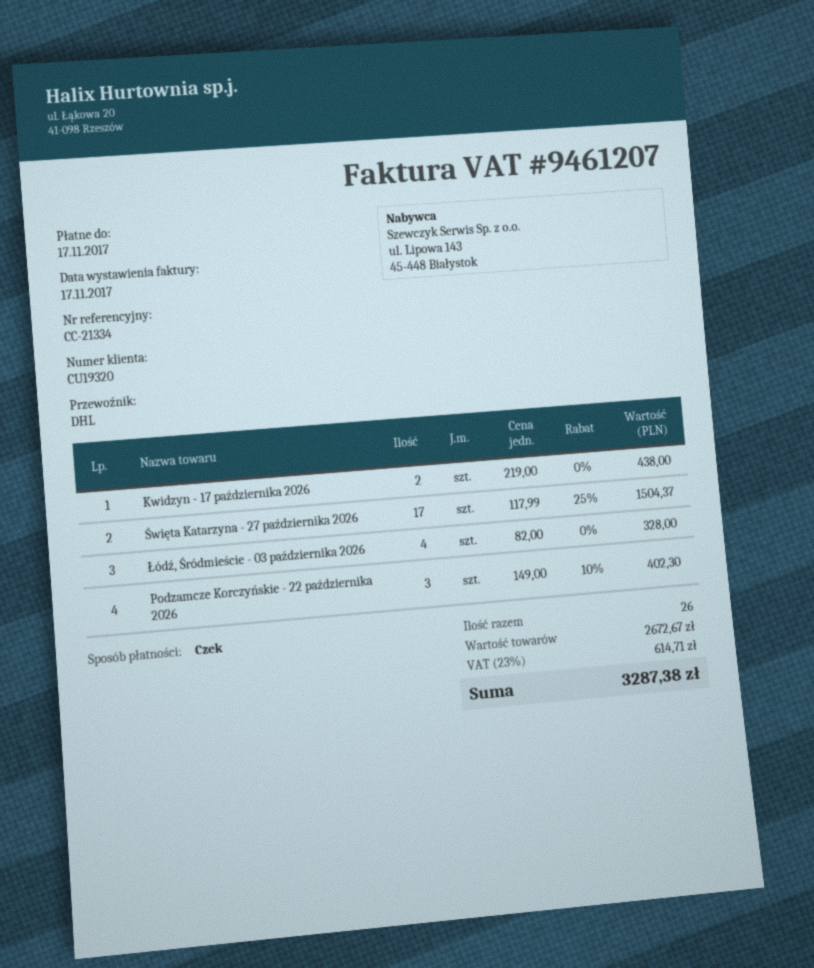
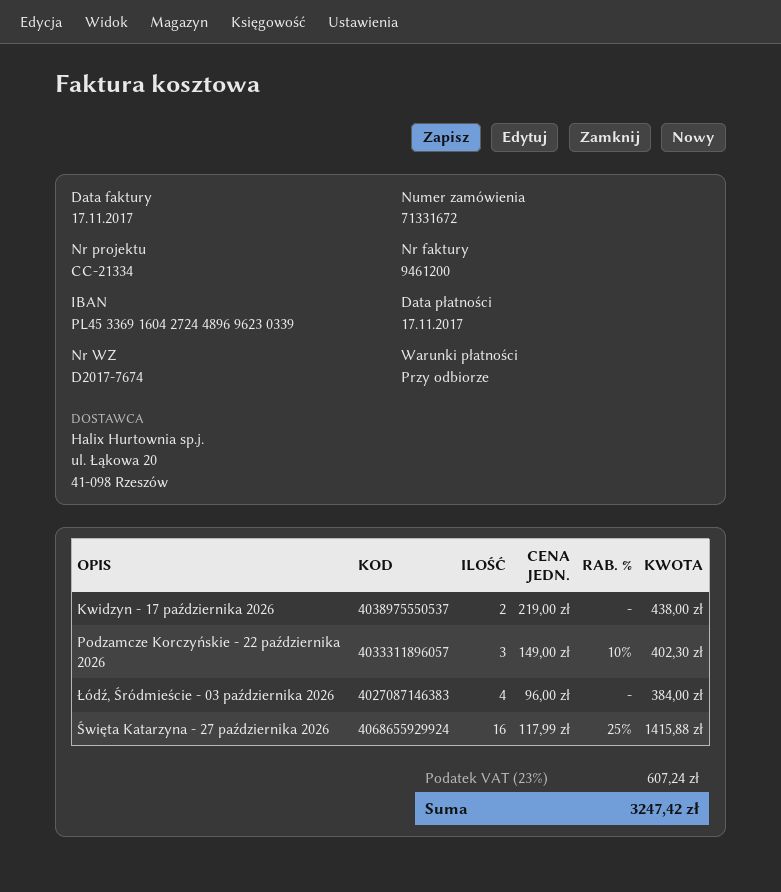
invoice number: 9461207 -> 9461200
Święta Katarzyna - 27 października 2026: 17 x 117.99 - 25% = 1504.37 -> 16 x 117.99 - 25% = 1415.88
Łódź, Śródmieście - 03 października 2026: 4 x 82.00 = 328.00 -> 4 x 96.00 = 384.00
tax: 23% = 614.71 -> 23% = 607.24
total: 3287.38 -> 3247.42

